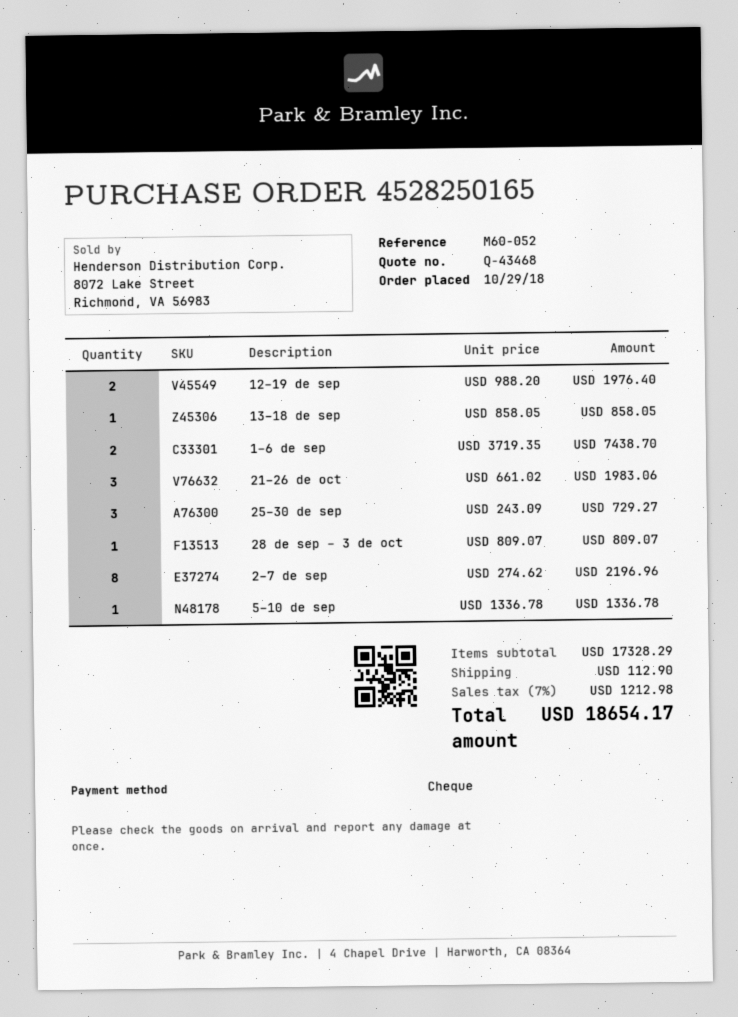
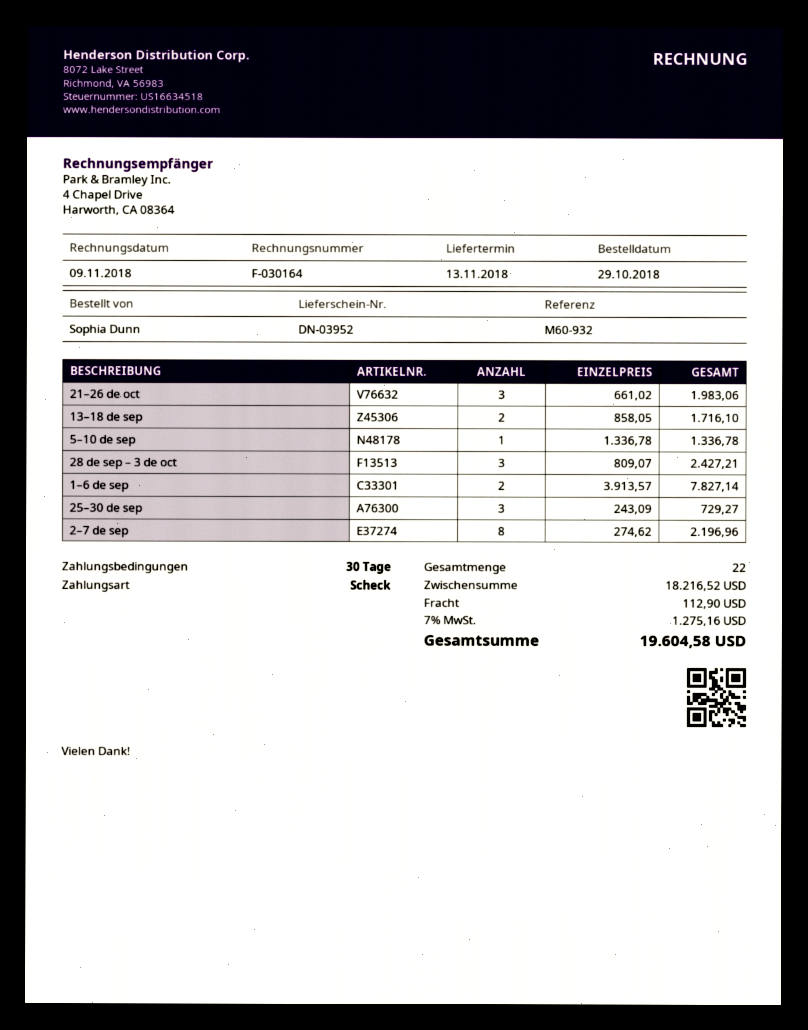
reference: M60-052 -> M60-932
12–19 de sep: 2 x 988.20 = 1976.40 -> none
13–18 de sep: 1 x 858.05 = 858.05 -> 2 x 858.05 = 1716.10
1–6 de sep: 2 x 3719.35 = 7438.70 -> 2 x 3913.57 = 7827.14
28 de sep – 3 de oct: 1 x 809.07 = 809.07 -> 3 x 809.07 = 2427.21
subtotal: 17328.29 -> 18216.52
tax: 7% = 1212.98 -> 7% = 1275.16
total: 18654.17 -> 19604.58

